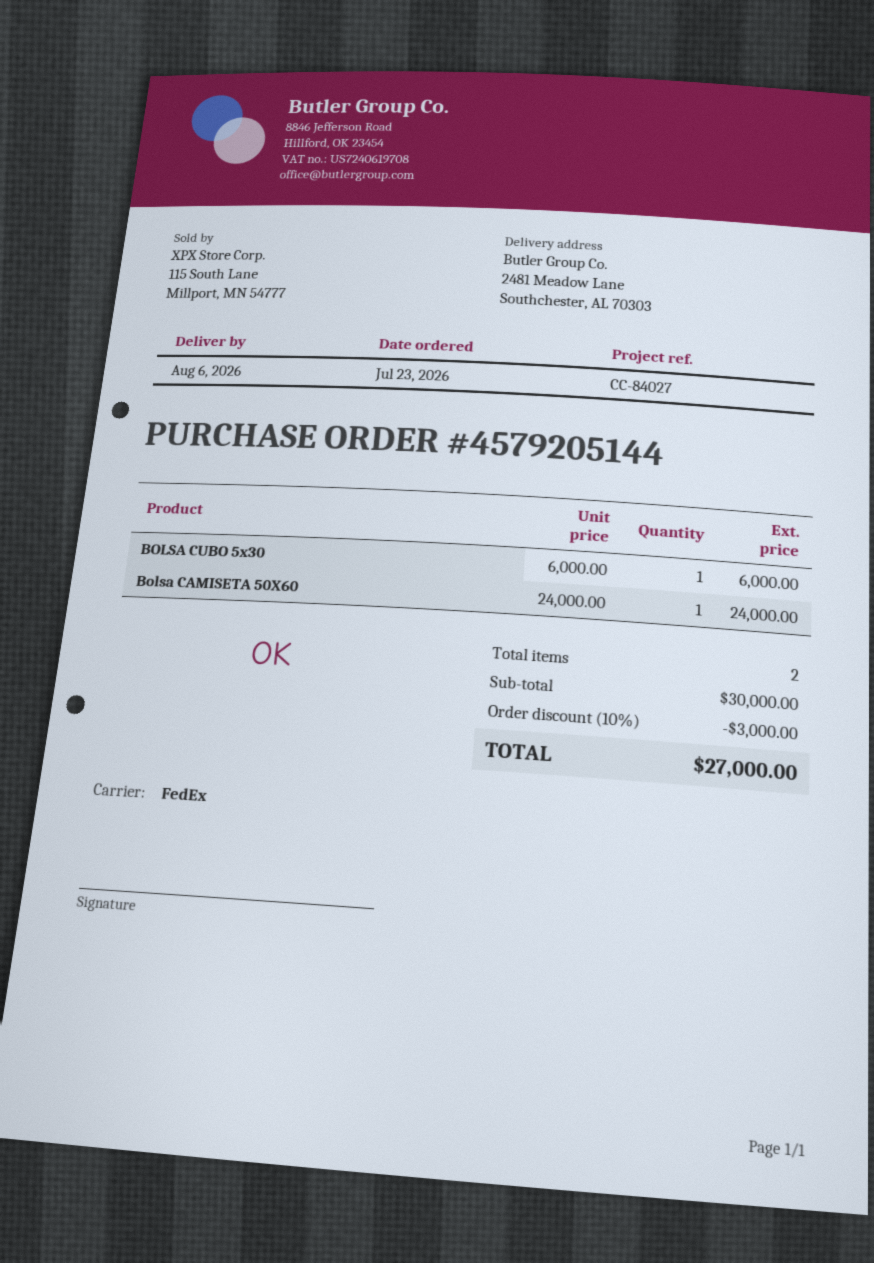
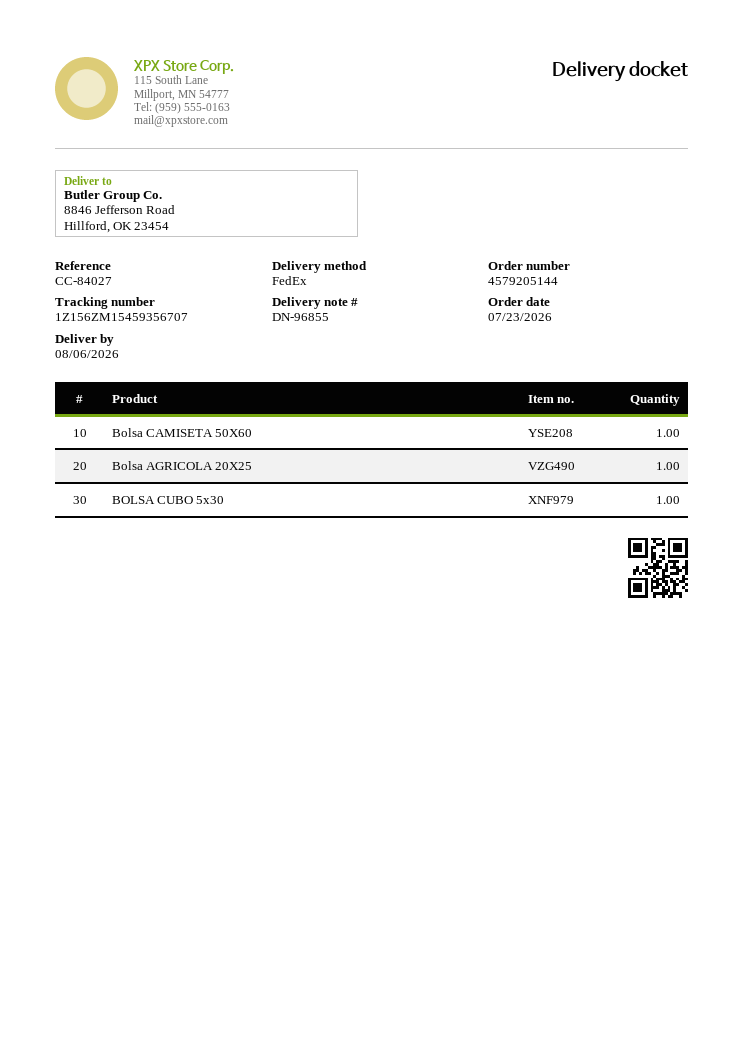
ship to: 2481 Meadow Lane, Southchester, AL 70303 -> 8846 Jefferson Road, Hillford, OK 23454
Bolsa AGRICOLA 20X25: none -> 1

